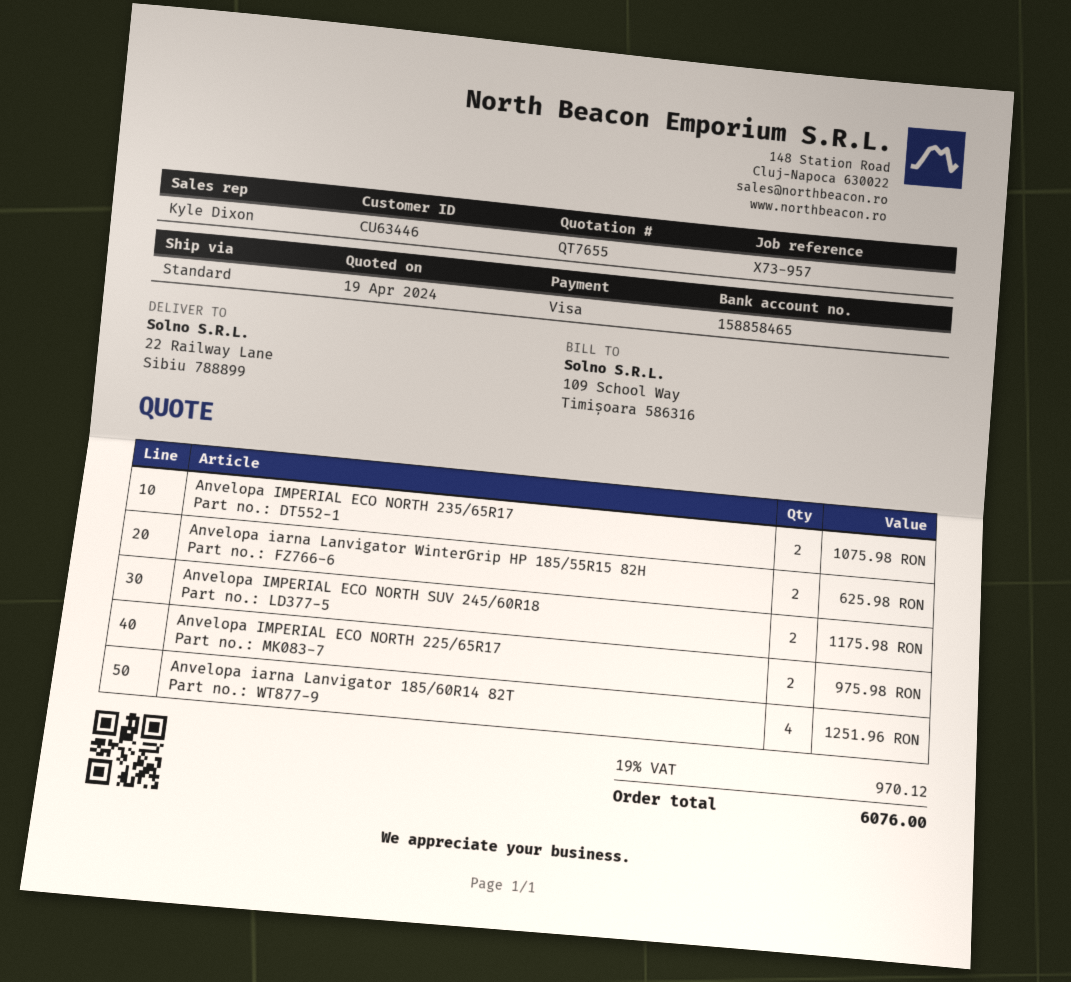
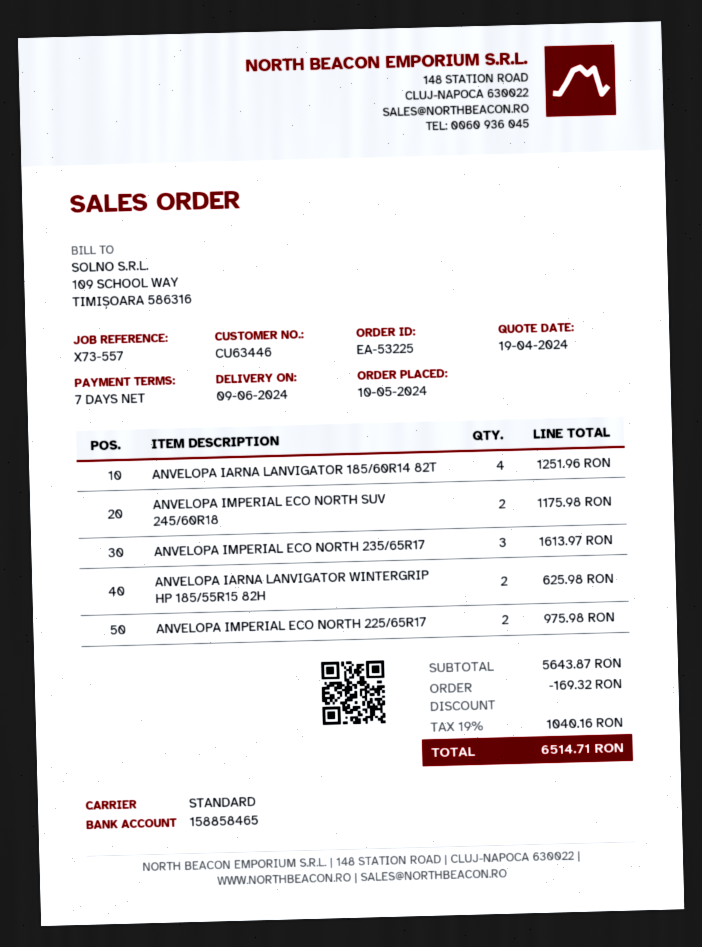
reference: X73-957 -> X73-557
Anvelopa IMPERIAL ECO NORTH 235/65R17: 2 for 1075.98 -> 3 for 1613.97
discount: none -> 169.32
tax: 19% = 970.12 -> 19% = 1040.16
total: 6076.00 -> 6514.71

